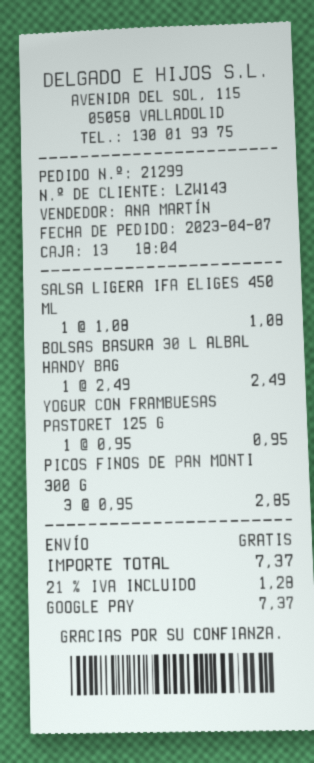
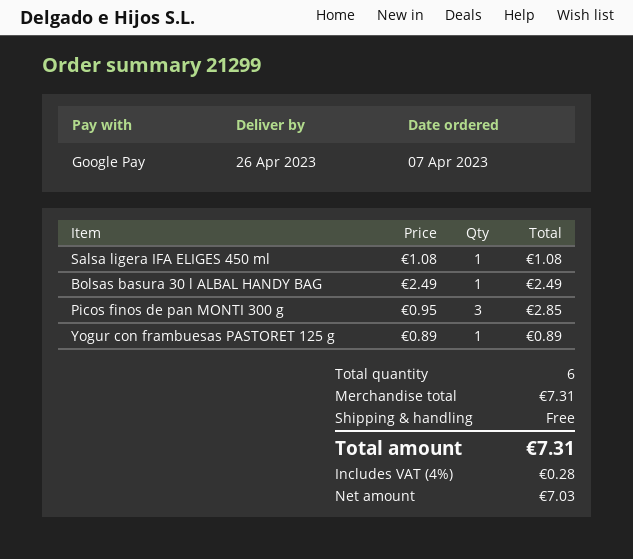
YOGUR CON FRAMBUESAS PASTORET 125 G: 1 x 0.95 = 0.95 -> 1 x 0.89 = 0.89
tax: 21% = 1.28 -> 4% = 0.28
total: 7.37 -> 7.31

